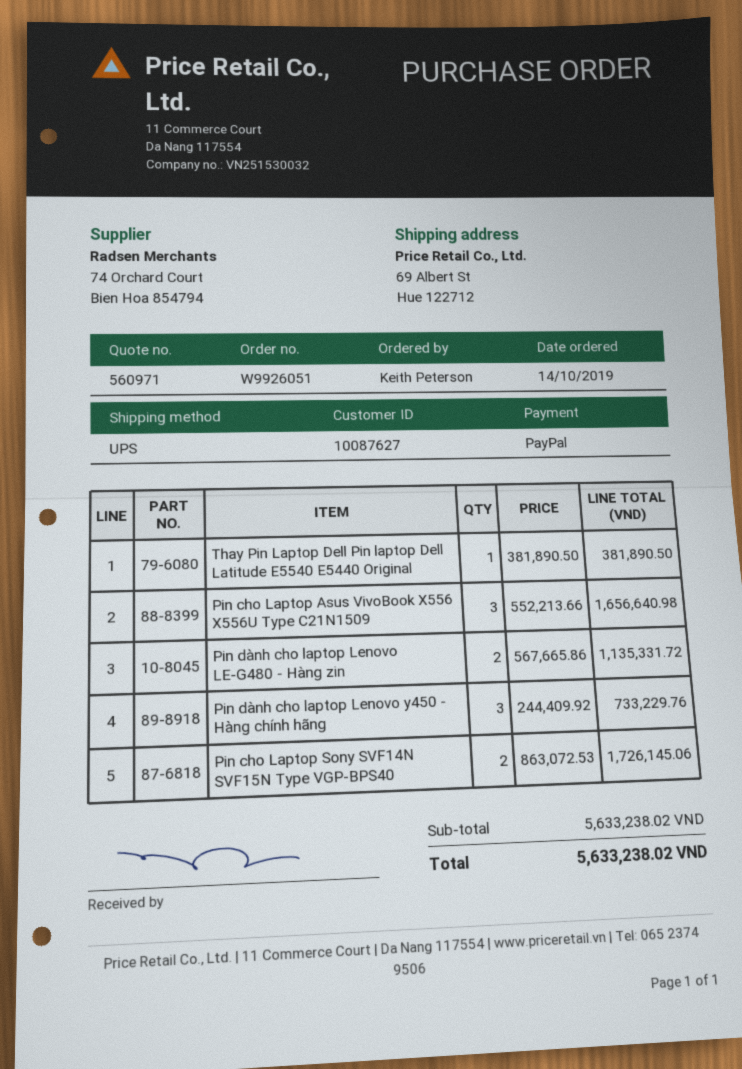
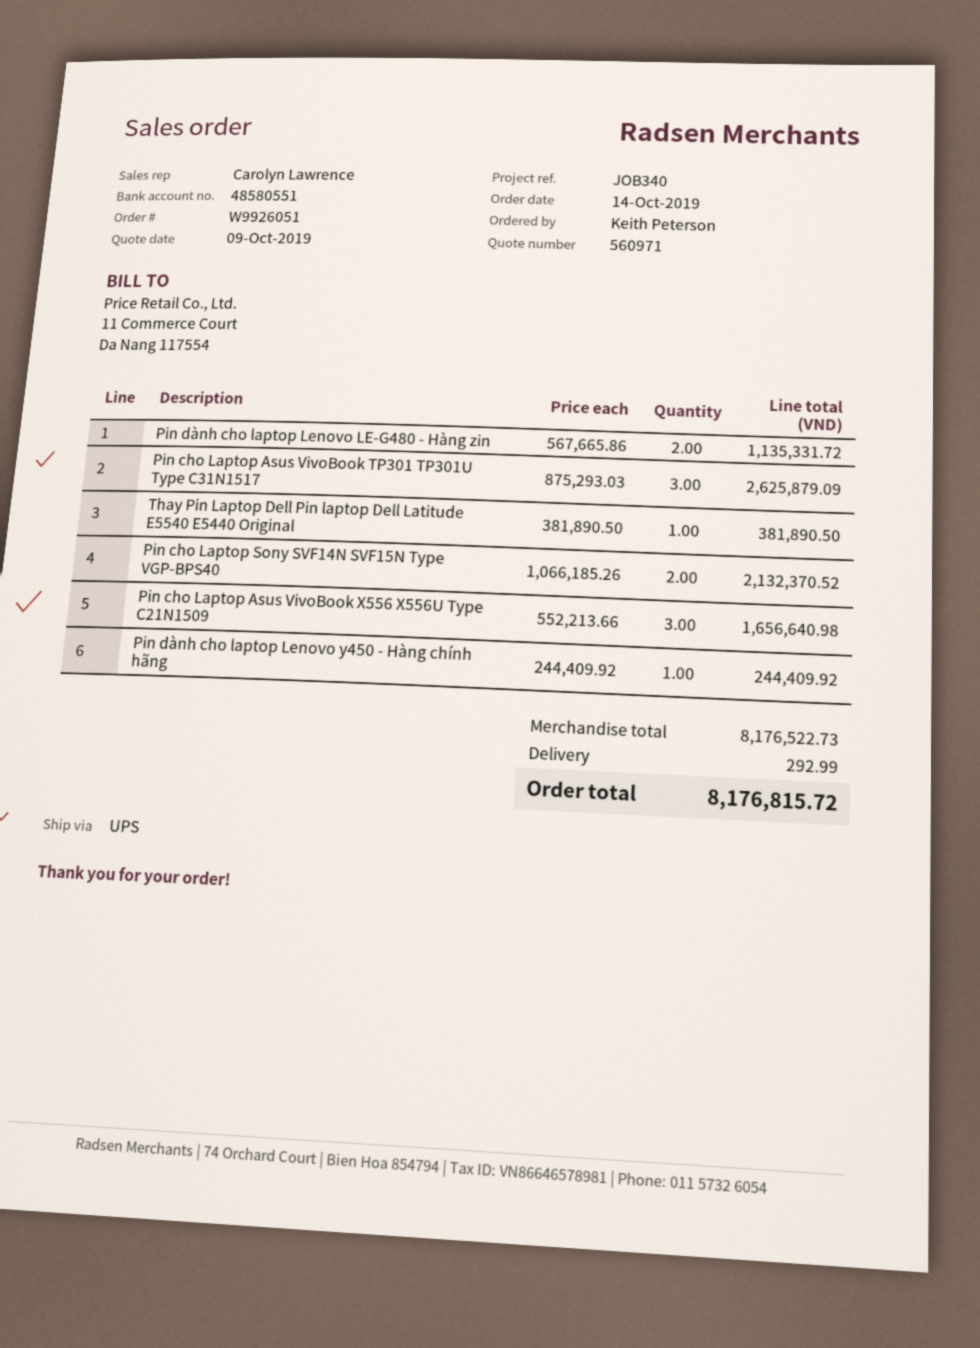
Pin dành cho laptop Lenovo y450 - Hàng chính hãng: 3 x 244409.92 = 733229.76 -> 1 x 244409.92 = 244409.92
Pin cho Laptop Sony SVF14N SVF15N Type VGP-BPS40: 2 x 863072.53 = 1726145.06 -> 2 x 1066185.26 = 2132370.52
Pin cho Laptop Asus VivoBook TP301 TP301U Type C31N1517: none -> 3 x 875293.03 = 2625879.09
subtotal: 5633238.02 -> 8176522.73
shipping: none -> 292.99
total: 5633238.02 -> 8176815.72

